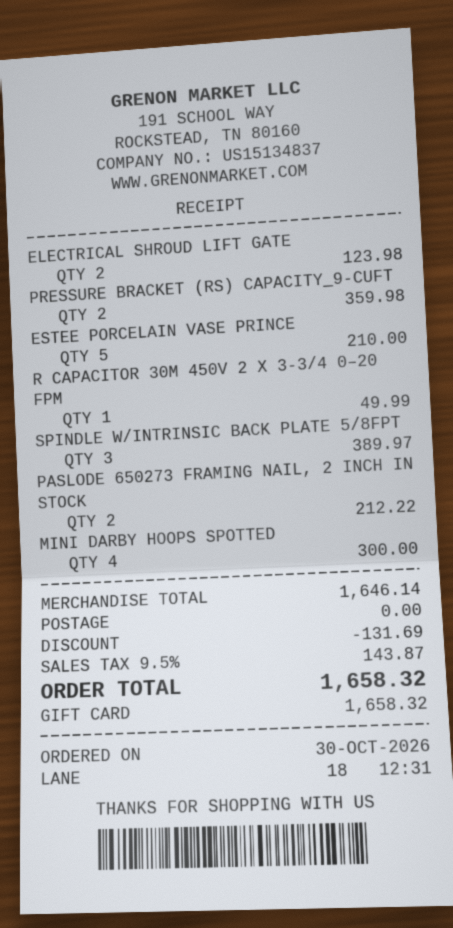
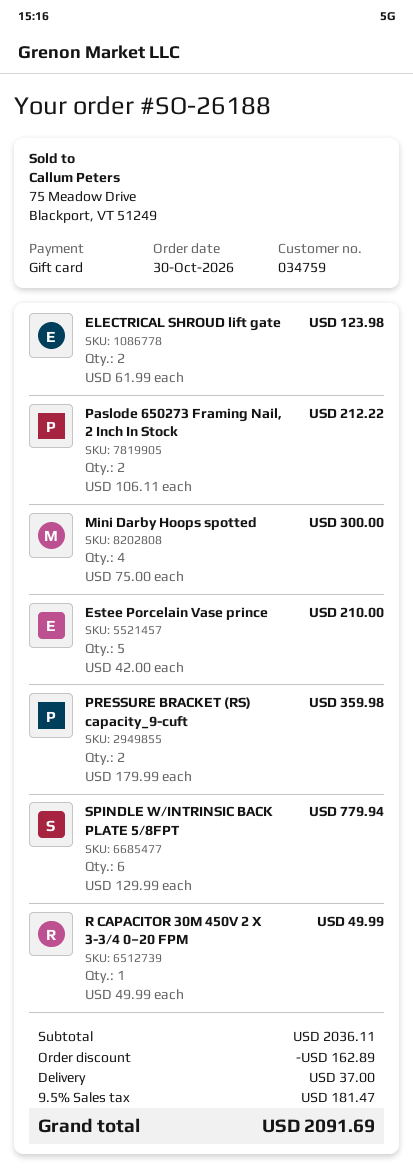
SPINDLE W/INTRINSIC BACK PLATE 5/8FPT: 3 for 389.97 -> 6 for 779.94
subtotal: 1646.14 -> 2036.11
discount: 131.69 -> 162.89
shipping: 0.00 -> 37.00
tax: 9.5% = 143.87 -> 9.5% = 181.47
total: 1658.32 -> 2091.69

